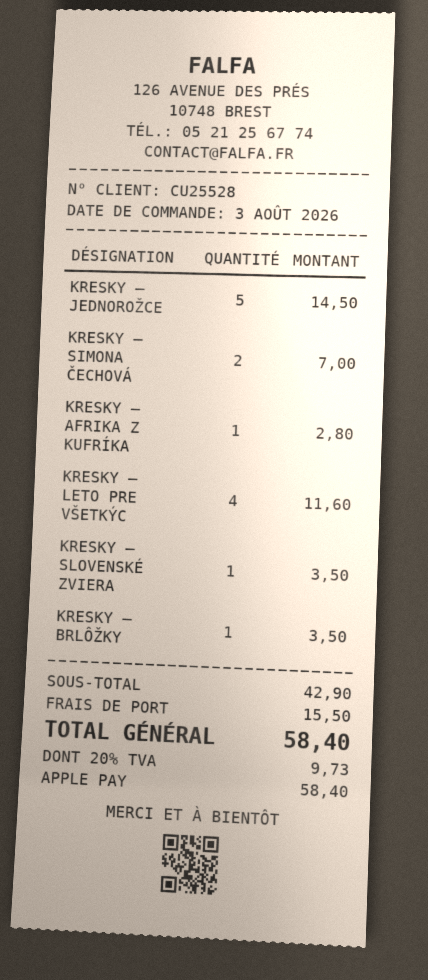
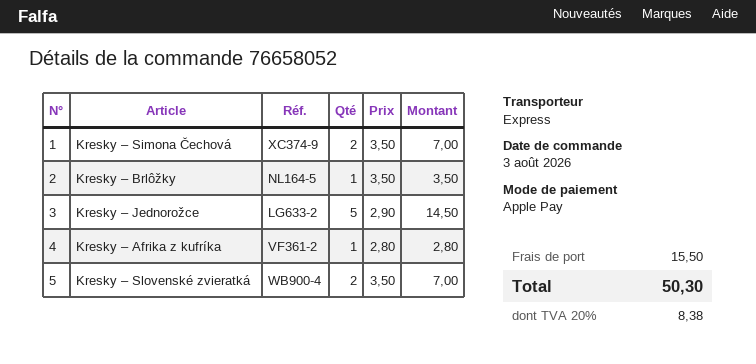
KRESKY – LETO PRE VŠETKÝC: 4 for 11.60 -> none
KRESKY – SLOVENSKÉ ZVIERA: 1 for 3.50 -> 2 for 7.00
tax: 20% = 9.73 -> 20% = 8.38
total: 58.40 -> 50.30

